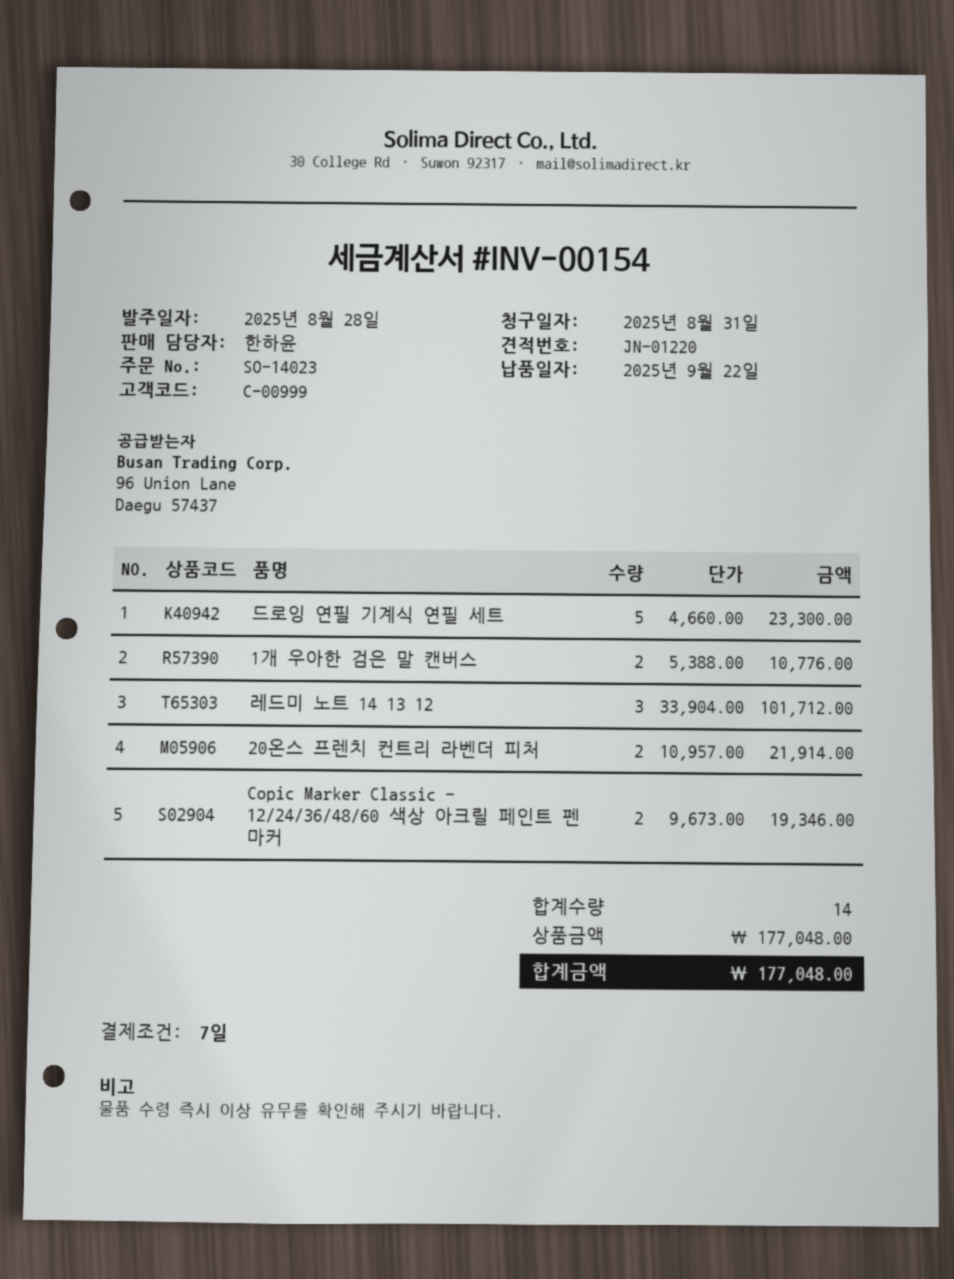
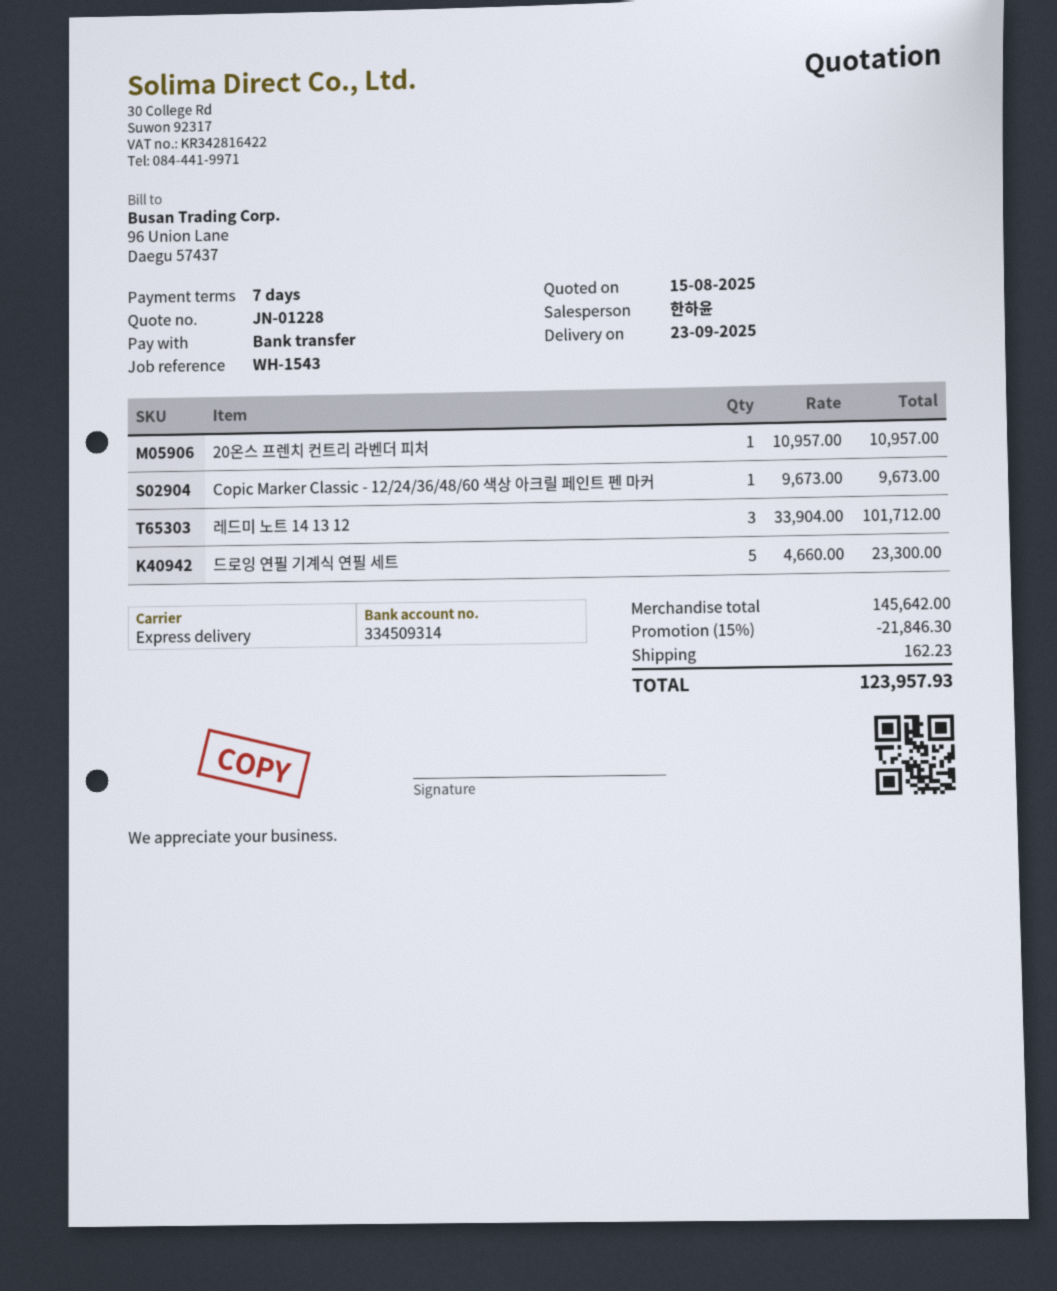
quote number: JN-01220 -> JN-01228
delivery date: 2025-09-22 -> 2025-09-23
1개 우아한 검은 말 캔버스: 2 x 5388.00 = 10776.00 -> none
20온스 프렌치 컨트리 라벤더 피처: 2 x 10957.00 = 21914.00 -> 1 x 10957.00 = 10957.00
Copic Marker Classic - 12/24/36/48/60 색상 아크릴 페인트 펜 마커: 2 x 9673.00 = 19346.00 -> 1 x 9673.00 = 9673.00
subtotal: 177048.00 -> 145642.00
discount: none -> 15% = 21846.30
shipping: none -> 162.23
total: 177048.00 -> 123957.93

